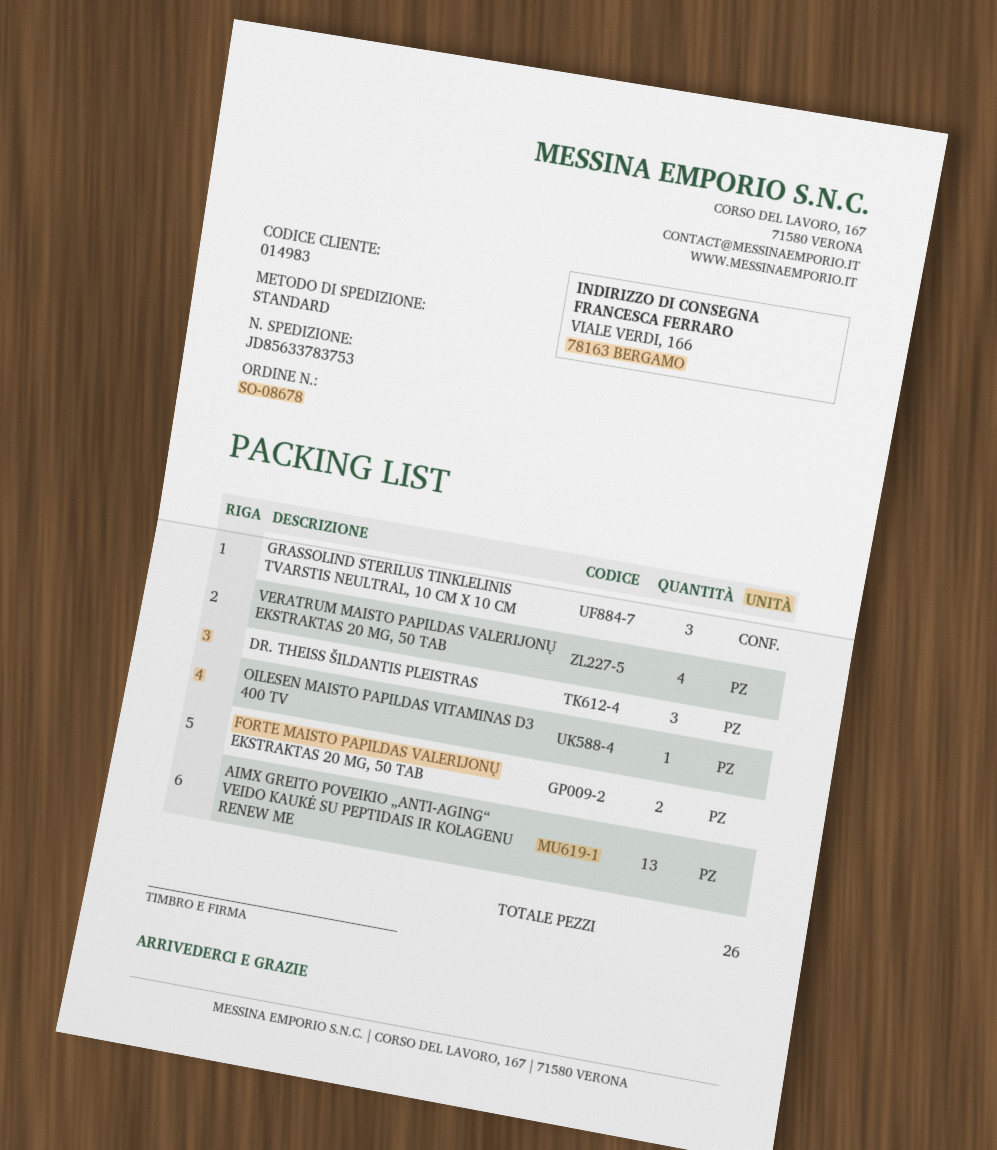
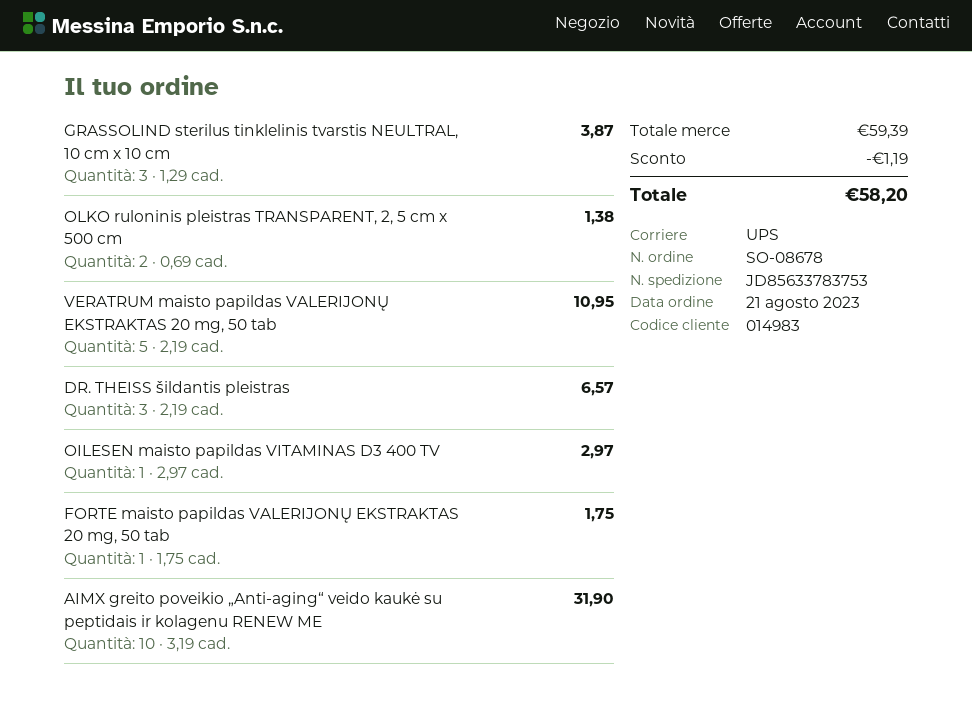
shipping method: standard -> UPS
VERATRUM MAISTO PAPILDAS VALERIJONŲ EKSTRAKTAS 20 MG, 50 TAB: 4 -> 5
FORTE MAISTO PAPILDAS VALERIJONŲ EKSTRAKTAS 20 MG, 50 TAB: 2 -> 1
AIMX GREITO POVEIKIO „ANTI-AGING“ VEIDO KAUKĖ SU PEPTIDAIS IR KOLAGENU RENEW ME: 13 -> 10
OLKO ruloninis pleistras TRANSPARENT, 2, 5 cm x 500 cm: none -> 2

